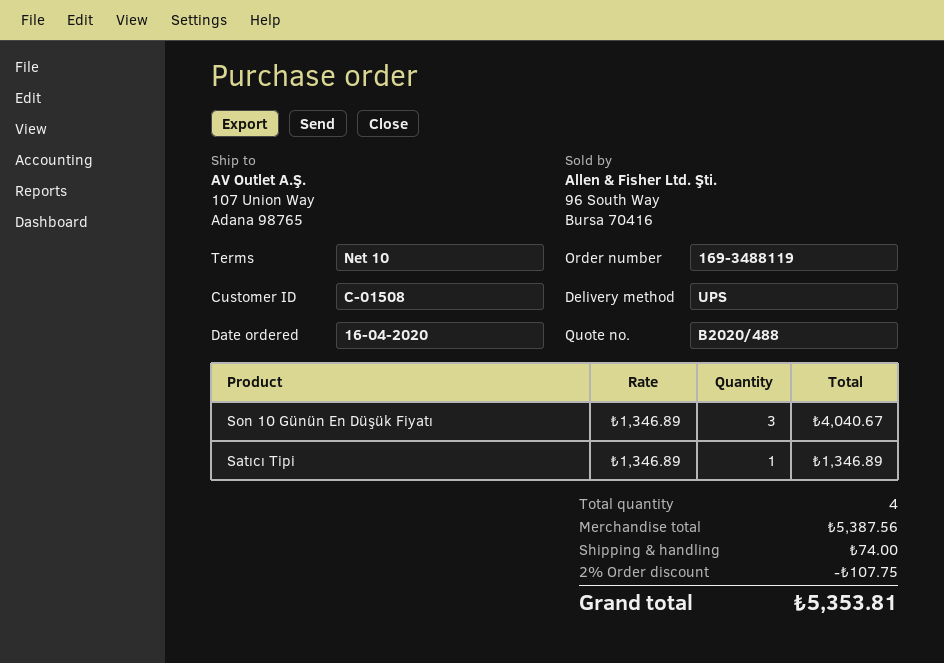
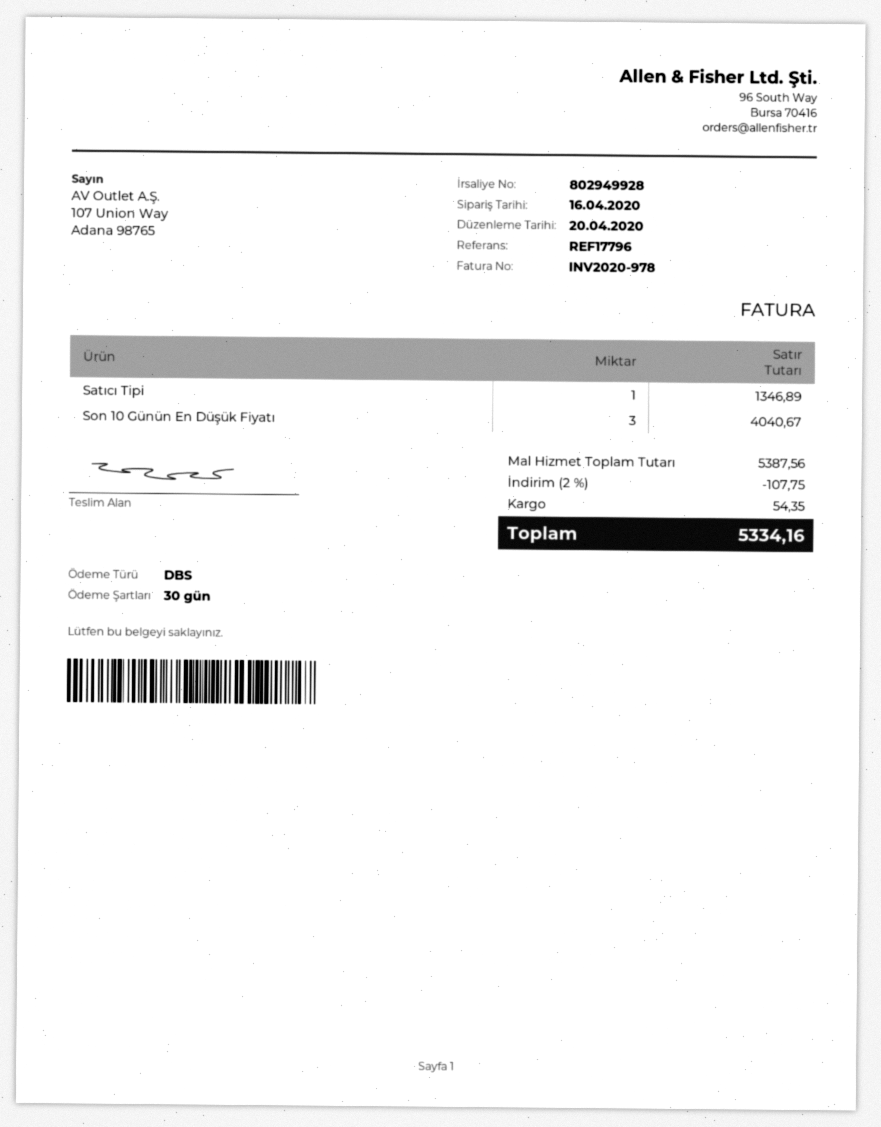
payment terms: 10 days -> 30 days
shipping: 74.00 -> 54.35
total: 5353.81 -> 5334.16

